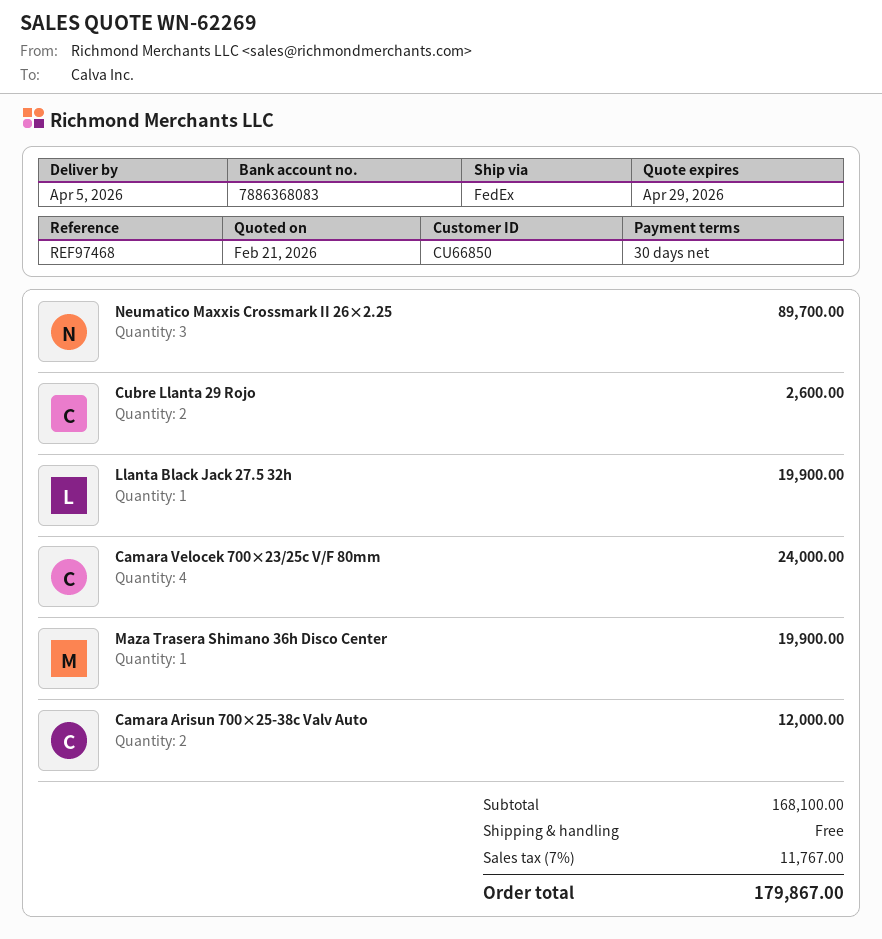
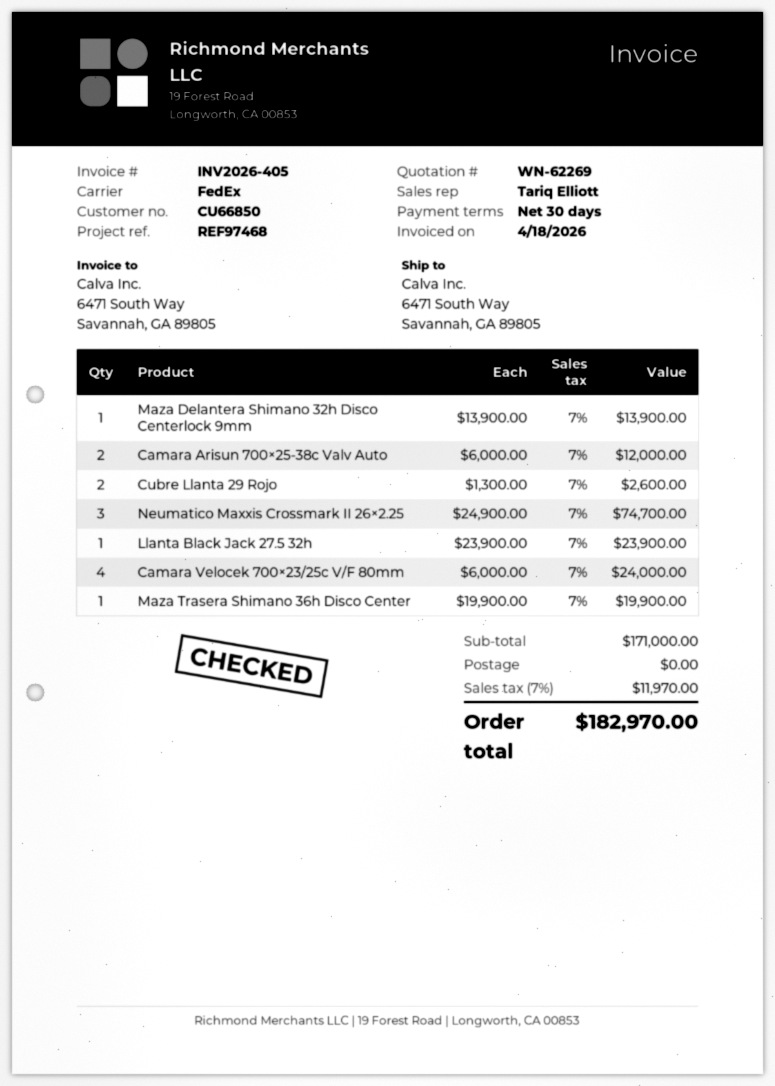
Neumatico Maxxis Crossmark II 26×2.25: 3 for 89700.00 -> 3 for 74700.00
Llanta Black Jack 27.5 32h: 1 for 19900.00 -> 1 for 23900.00
Maza Delantera Shimano 32h Disco Centerlock 9mm: none -> 1 for 13900.00
subtotal: 168100.00 -> 171000.00
tax: 7% = 11767.00 -> 7% = 11970.00
total: 179867.00 -> 182970.00

